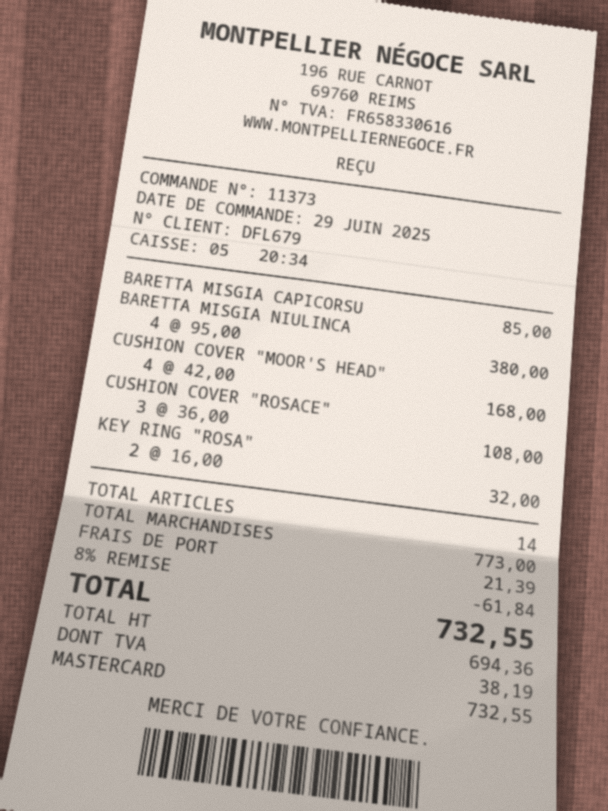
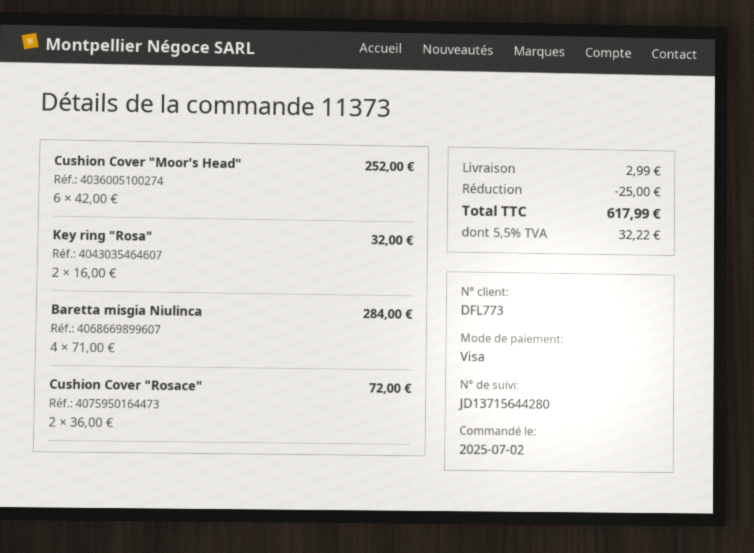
order date: 2025-06-29 -> 2025-07-02
customer number: DFL679 -> DFL773
payment method: Mastercard -> Visa
BARETTA MISGIA CAPICORSU: 1 x 85.00 = 85.00 -> none
BARETTA MISGIA NIULINCA: 4 x 95.00 = 380.00 -> 4 x 71.00 = 284.00
CUSHION COVER "MOOR'S HEAD": 4 x 42.00 = 168.00 -> 6 x 42.00 = 252.00
CUSHION COVER "ROSACE": 3 x 36.00 = 108.00 -> 2 x 36.00 = 72.00
discount: 61.84 -> 25.00
shipping: 21.39 -> 2.99
tax: 38.19 -> 32.22
total: 732.55 -> 617.99

